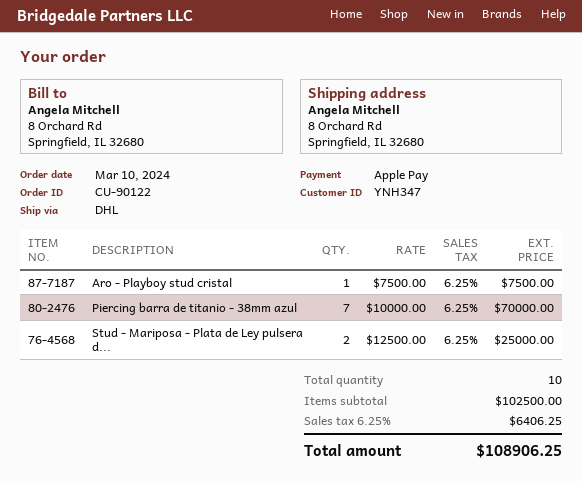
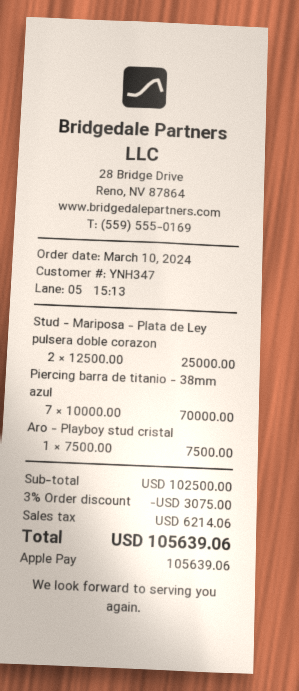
discount: none -> 3% = 3075.00
tax: 6406.25 -> 6214.06
total: 108906.25 -> 105639.06

